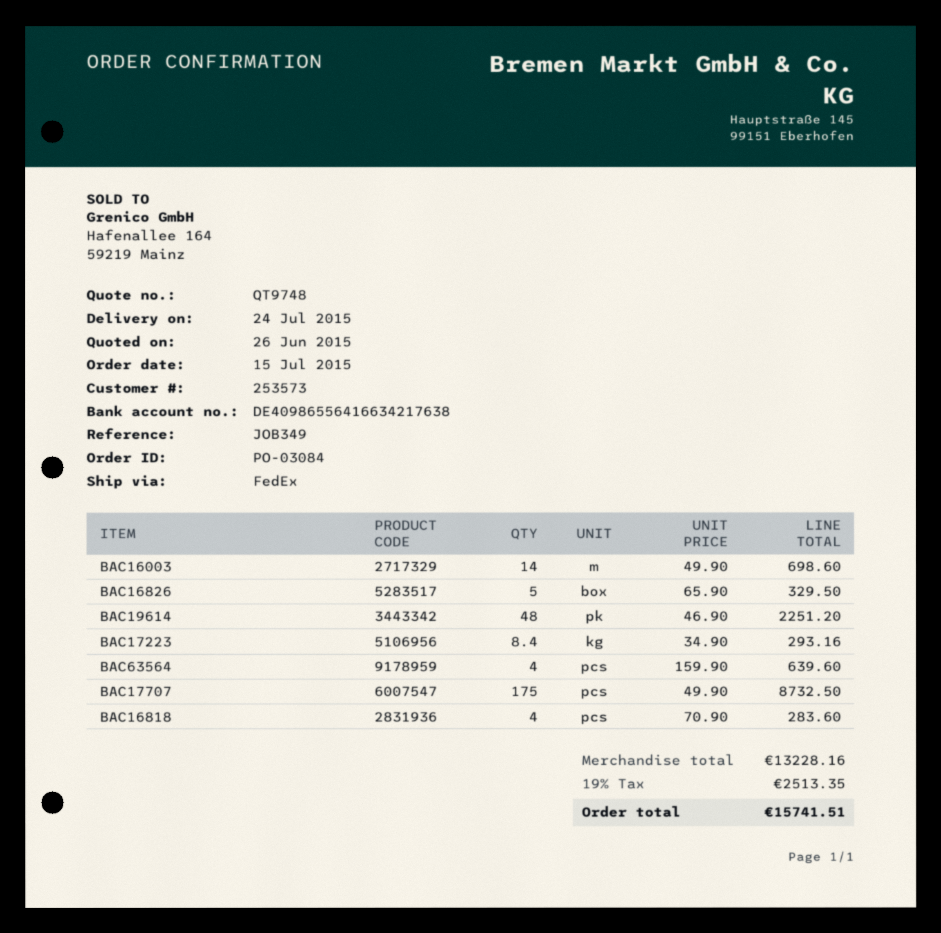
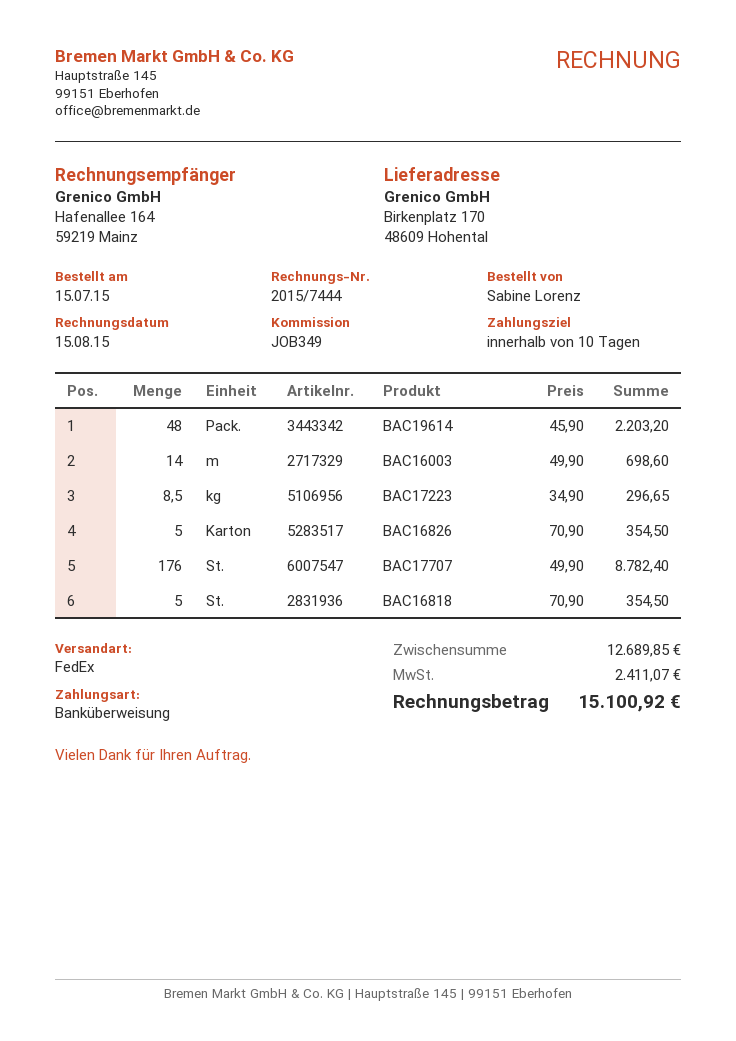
BAC16826: 5 x 65.90 = 329.50 -> 5 x 70.90 = 354.50
BAC19614: 48 x 46.90 = 2251.20 -> 48 x 45.90 = 2203.20
BAC17223: 8.4 x 34.90 = 293.16 -> 8.5 x 34.90 = 296.65
BAC63564: 4 x 159.90 = 639.60 -> none
BAC17707: 175 x 49.90 = 8732.50 -> 176 x 49.90 = 8782.40
BAC16818: 4 x 70.90 = 283.60 -> 5 x 70.90 = 354.50
subtotal: 13228.16 -> 12689.85
tax: 2513.35 -> 2411.07
total: 15741.51 -> 15100.92

